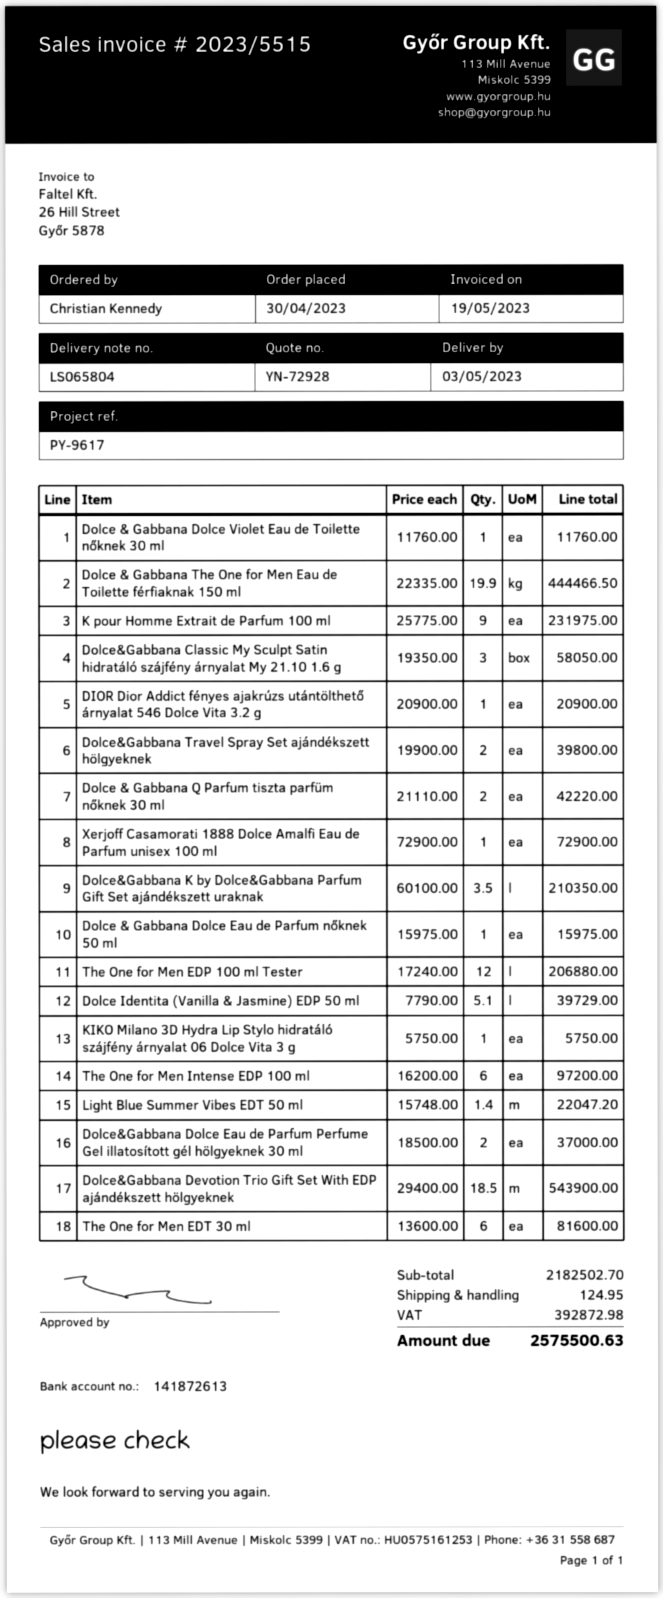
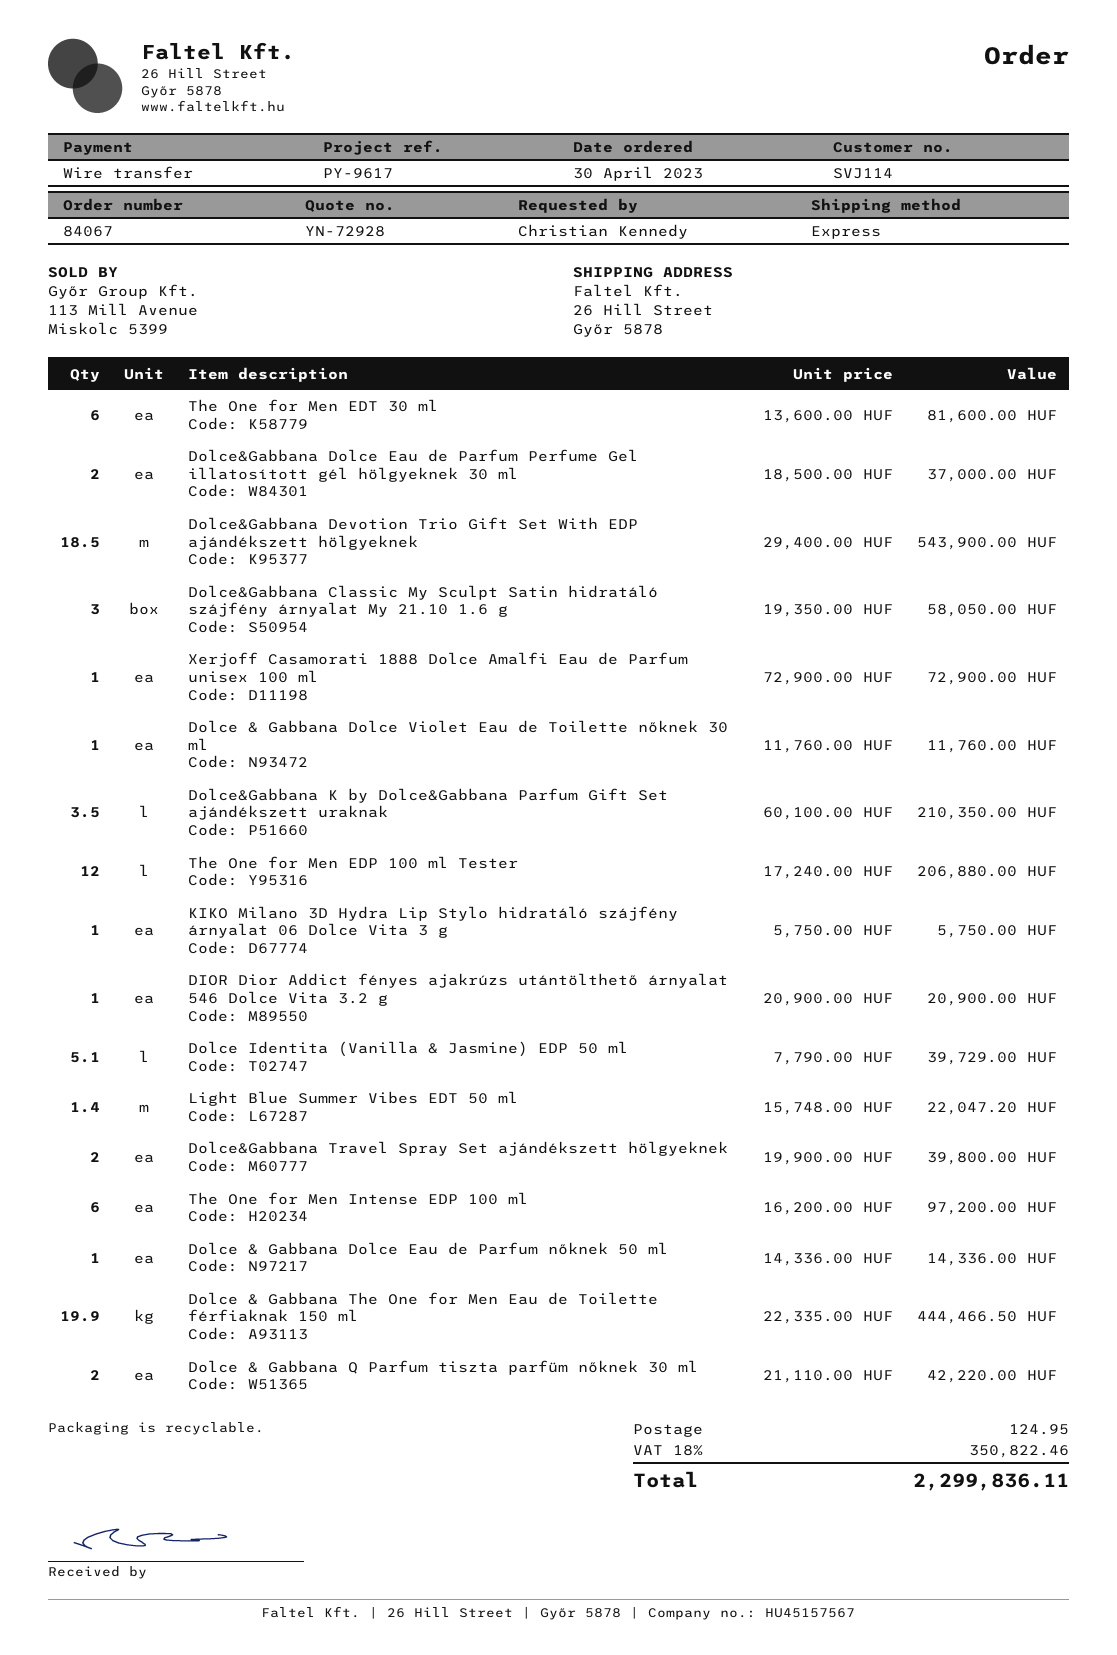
K pour Homme Extrait de Parfum 100 ml: 9 x 25775.00 = 231975.00 -> none
Dolce & Gabbana Dolce Eau de Parfum nőknek 50 ml: 1 x 15975.00 = 15975.00 -> 1 x 14336.00 = 14336.00
tax: 392872.98 -> 350822.46
total: 2575500.63 -> 2299836.11

